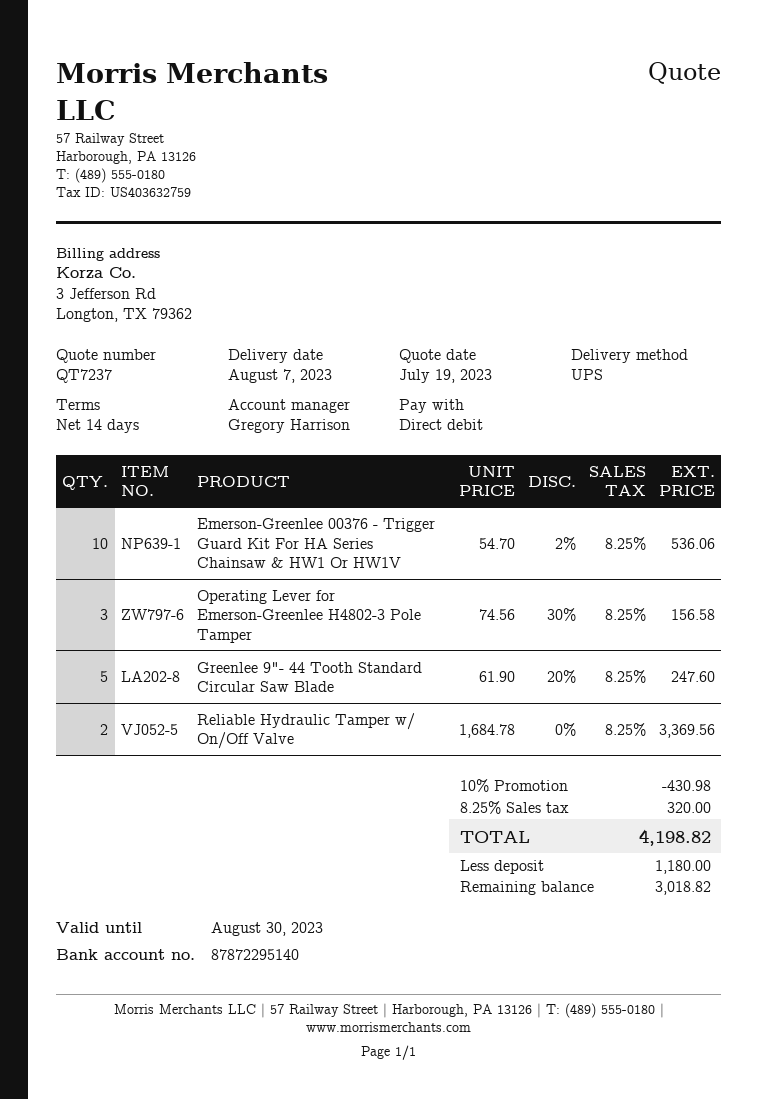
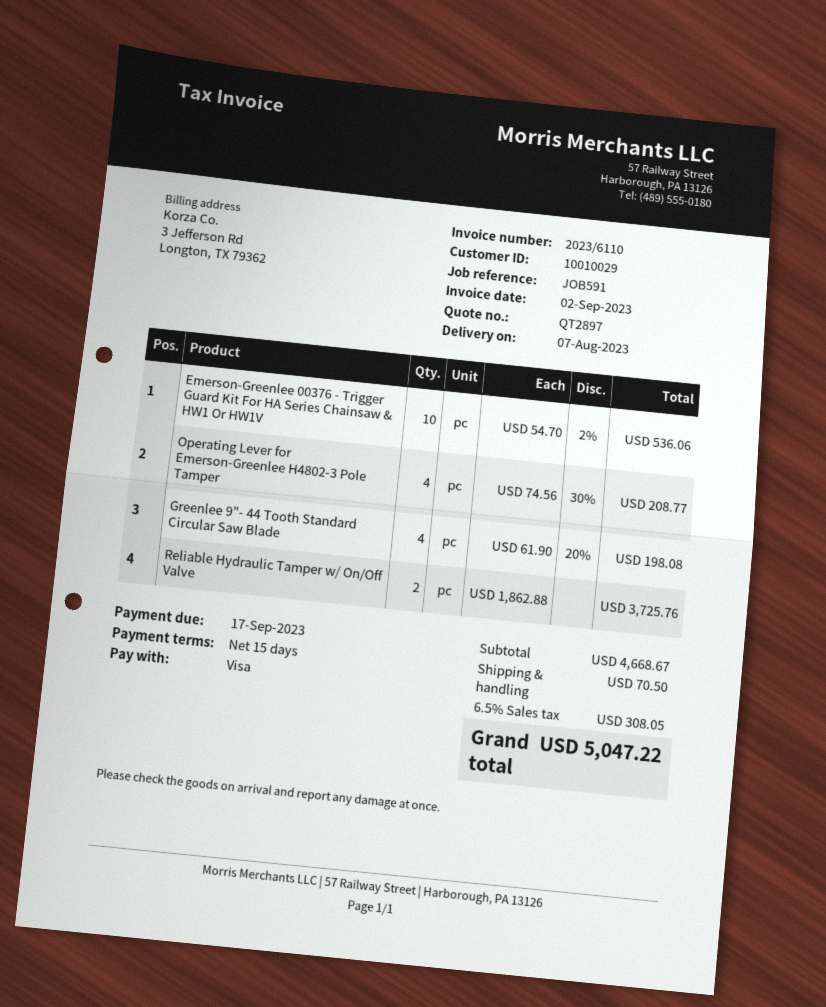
quote number: QT7237 -> QT2897
payment terms: 14 days -> 15 days
payment method: direct debit -> Visa
Operating Lever for Emerson-Greenlee H4802-3 Pole Tamper: 3 x 74.56 - 30% = 156.58 -> 4 x 74.56 - 30% = 208.77
Greenlee 9"- 44 Tooth Standard Circular Saw Blade: 5 x 61.90 - 20% = 247.60 -> 4 x 61.90 - 20% = 198.08
Reliable Hydraulic Tamper w/ On/Off Valve: 2 x 1684.78 = 3369.56 -> 2 x 1862.88 = 3725.76
discount: 10% = 430.98 -> none
shipping: none -> 70.50
tax: 8.25% = 320.00 -> 6.5% = 308.05
total: 4198.82 -> 5047.22

